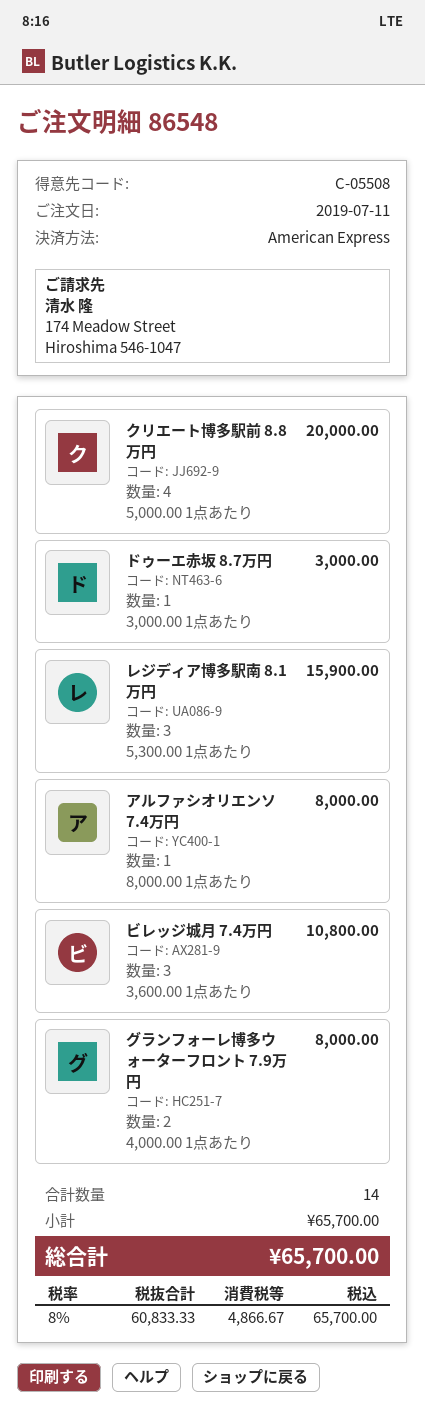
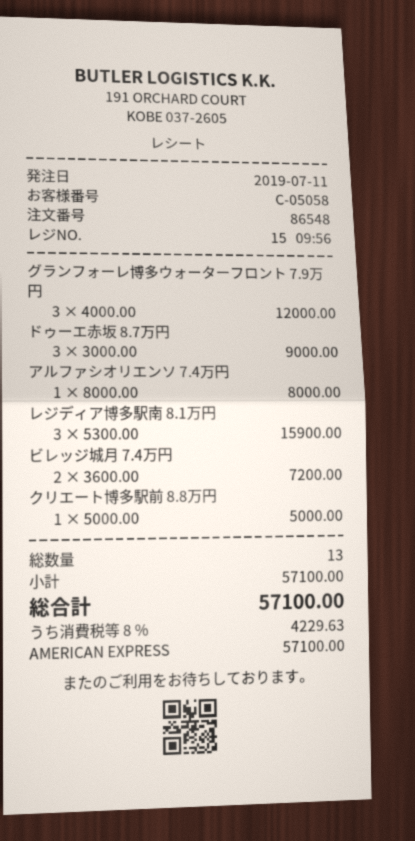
customer number: C-05508 -> C-05058
クリエート博多駅前 8.8万円: 4 x 5000.00 = 20000.00 -> 1 x 5000.00 = 5000.00
ドゥーエ赤坂 8.7万円: 1 x 3000.00 = 3000.00 -> 3 x 3000.00 = 9000.00
ビレッジ城月 7.4万円: 3 x 3600.00 = 10800.00 -> 2 x 3600.00 = 7200.00
グランフォーレ博多ウォーターフロント 7.9万円: 2 x 4000.00 = 8000.00 -> 3 x 4000.00 = 12000.00
total quantity: 14 -> 13
subtotal: 65700.00 -> 57100.00
tax: 8% = 4866.67 -> 8% = 4229.63
total: 65700.00 -> 57100.00

